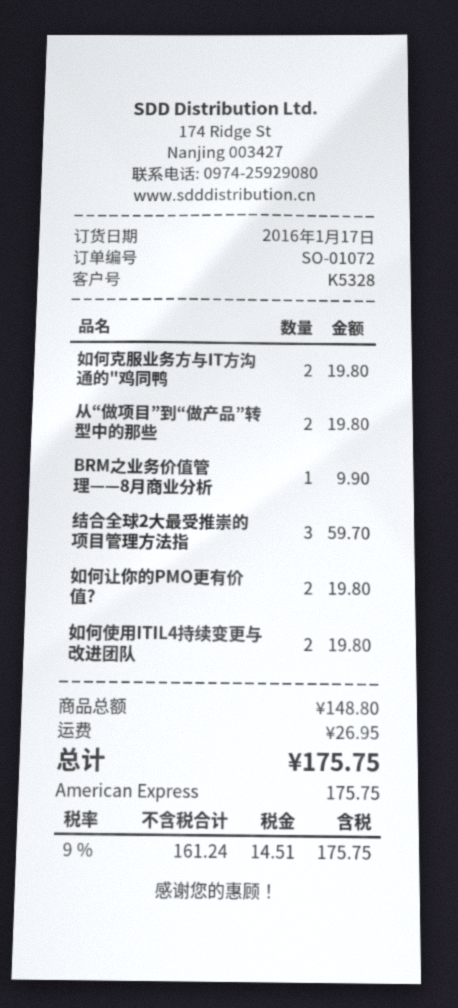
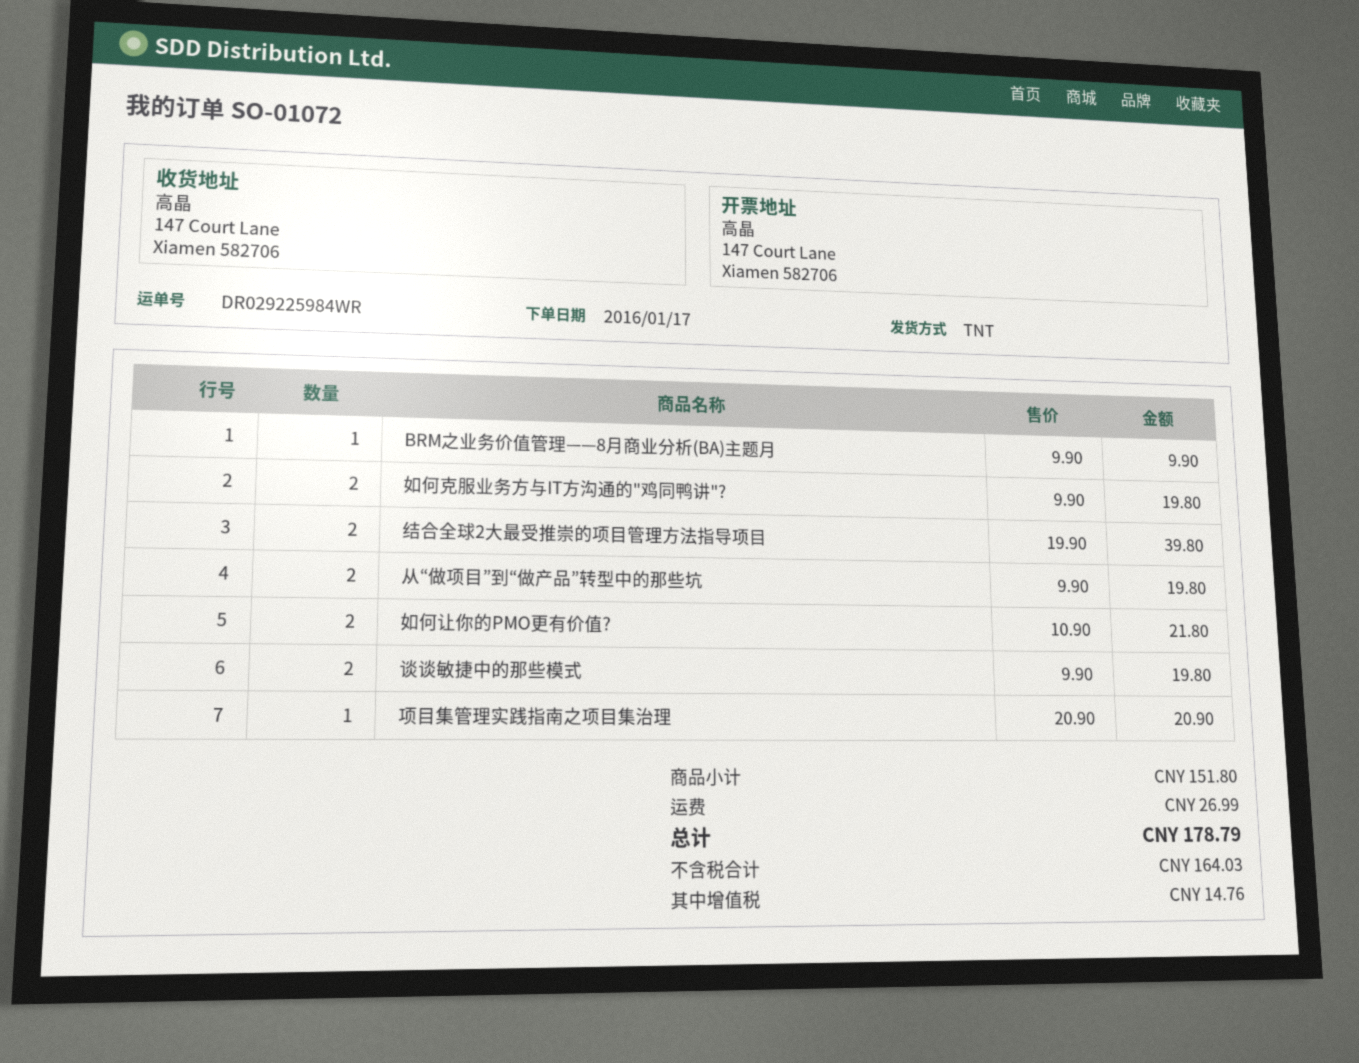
结合全球2大最受推崇的项目管理方法指: 3 for 59.70 -> 2 for 39.80
如何让你的PMO更有价值?: 2 for 19.80 -> 2 for 21.80
如何使用ITIL4持续变更与改进团队: 2 for 19.80 -> none
谈谈敏捷中的那些模式: none -> 2 for 19.80
项目集管理实践指南之项目集治理: none -> 1 for 20.90
subtotal: 148.80 -> 151.80
shipping: 26.95 -> 26.99
net: 161.24 -> 164.03
tax: 14.51 -> 14.76
total: 175.75 -> 178.79

